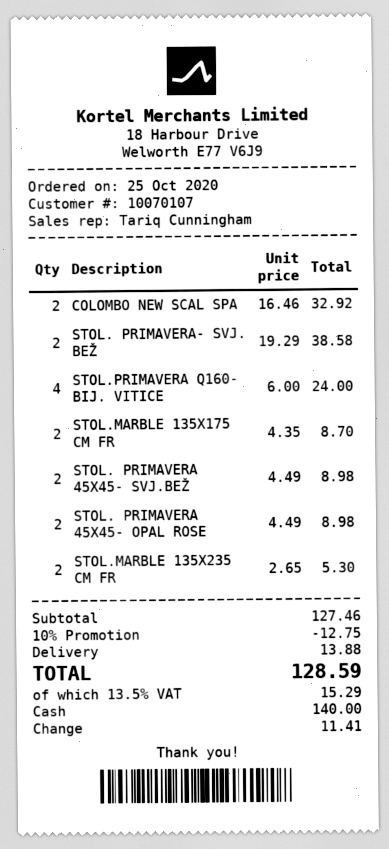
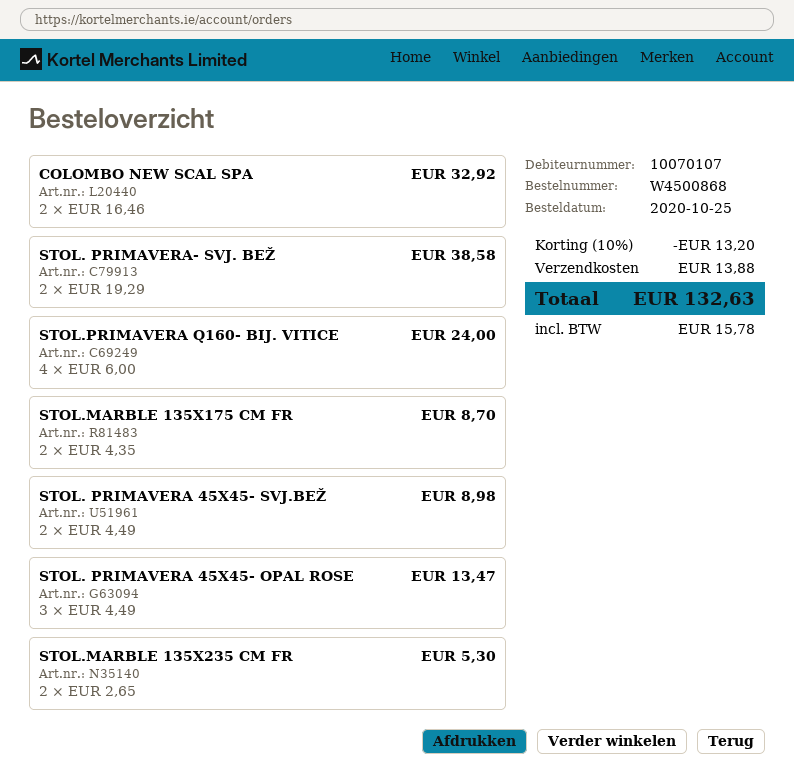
STOL. PRIMAVERA 45X45- OPAL ROSE: 2 x 4.49 = 8.98 -> 3 x 4.49 = 13.47
discount: 10% = 12.75 -> 10% = 13.20
tax: 15.29 -> 15.78
total: 128.59 -> 132.63

